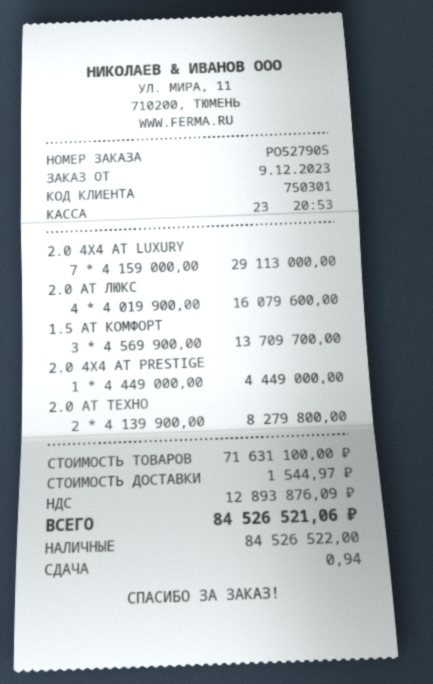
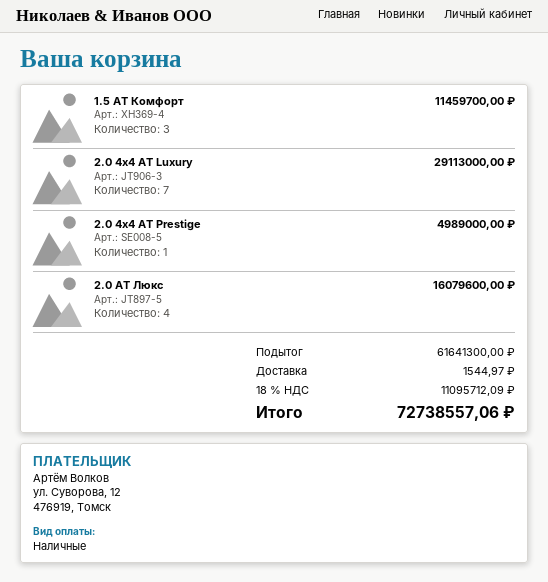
1.5 AT КОМФОРТ: 3 for 13709700.00 -> 3 for 11459700.00
2.0 4X4 AT PRESTIGE: 1 for 4449000.00 -> 1 for 4989000.00
2.0 AT ТЕХНО: 2 for 8279800.00 -> none
subtotal: 71631100.00 -> 61641300.00
tax: 12893876.09 -> 11095712.09
total: 84526521.06 -> 72738557.06

